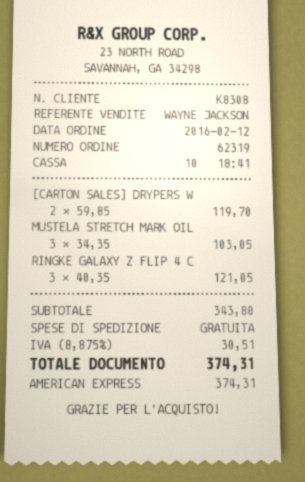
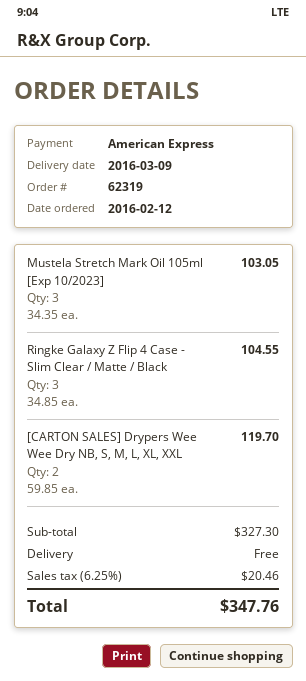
RINGKE GALAXY Z FLIP 4 C: 3 x 40.35 = 121.05 -> 3 x 34.85 = 104.55
subtotal: 343.80 -> 327.30
tax: 8.875% = 30.51 -> 6.25% = 20.46
total: 374.31 -> 347.76

